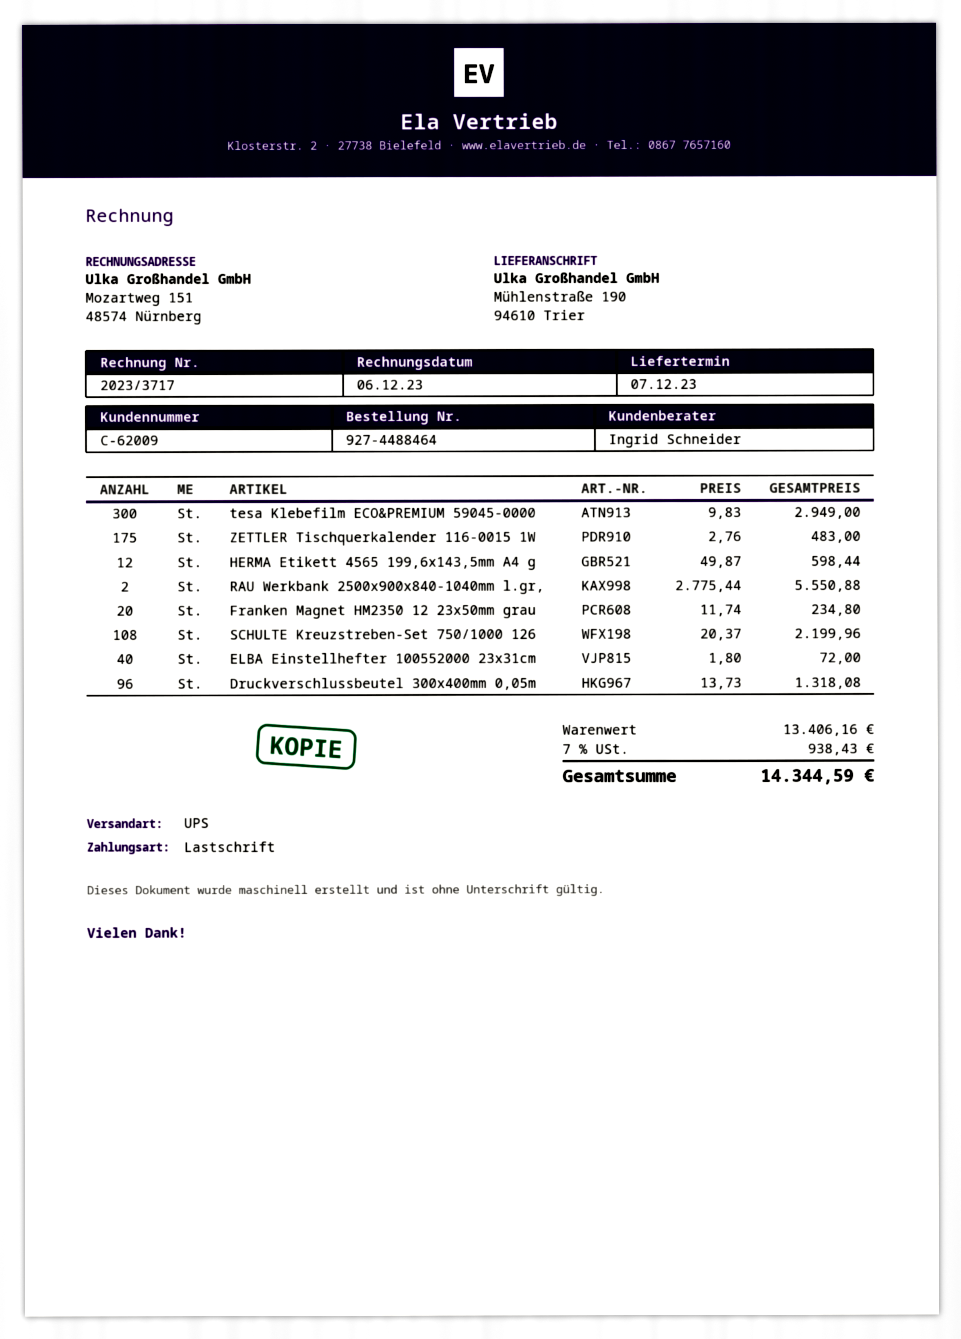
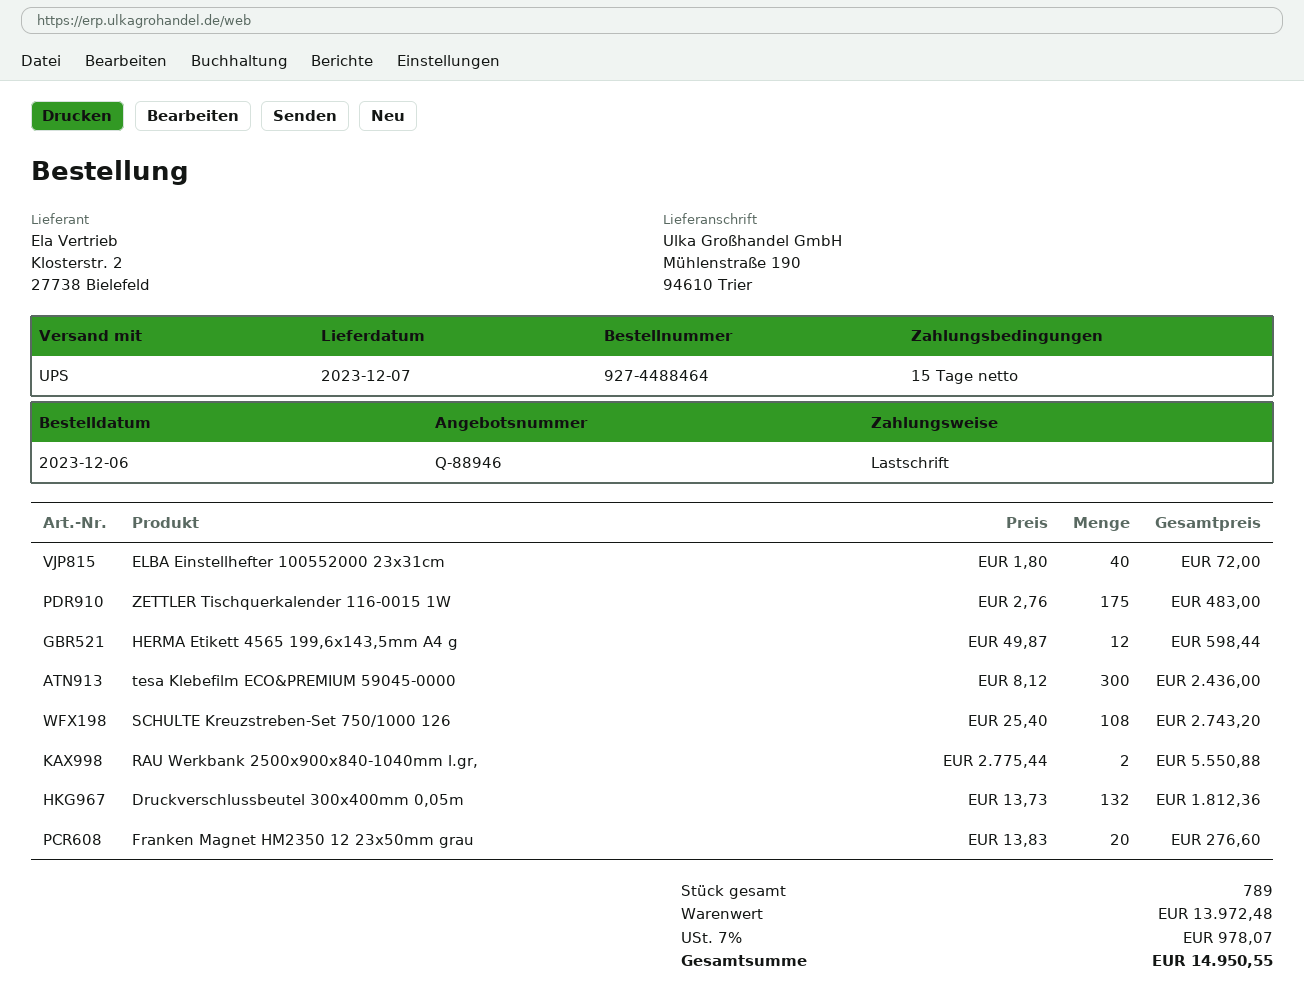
tesa Klebefilm ECO&PREMIUM 59045-0000: 300 x 9.83 = 2949.00 -> 300 x 8.12 = 2436.00
Franken Magnet HM2350 12 23x50mm grau: 20 x 11.74 = 234.80 -> 20 x 13.83 = 276.60
SCHULTE Kreuzstreben-Set 750/1000 126: 108 x 20.37 = 2199.96 -> 108 x 25.40 = 2743.20
Druckverschlussbeutel 300x400mm 0,05m: 96 x 13.73 = 1318.08 -> 132 x 13.73 = 1812.36
subtotal: 13406.16 -> 13972.48
tax: 7% = 938.43 -> 7% = 978.07
total: 14344.59 -> 14950.55

